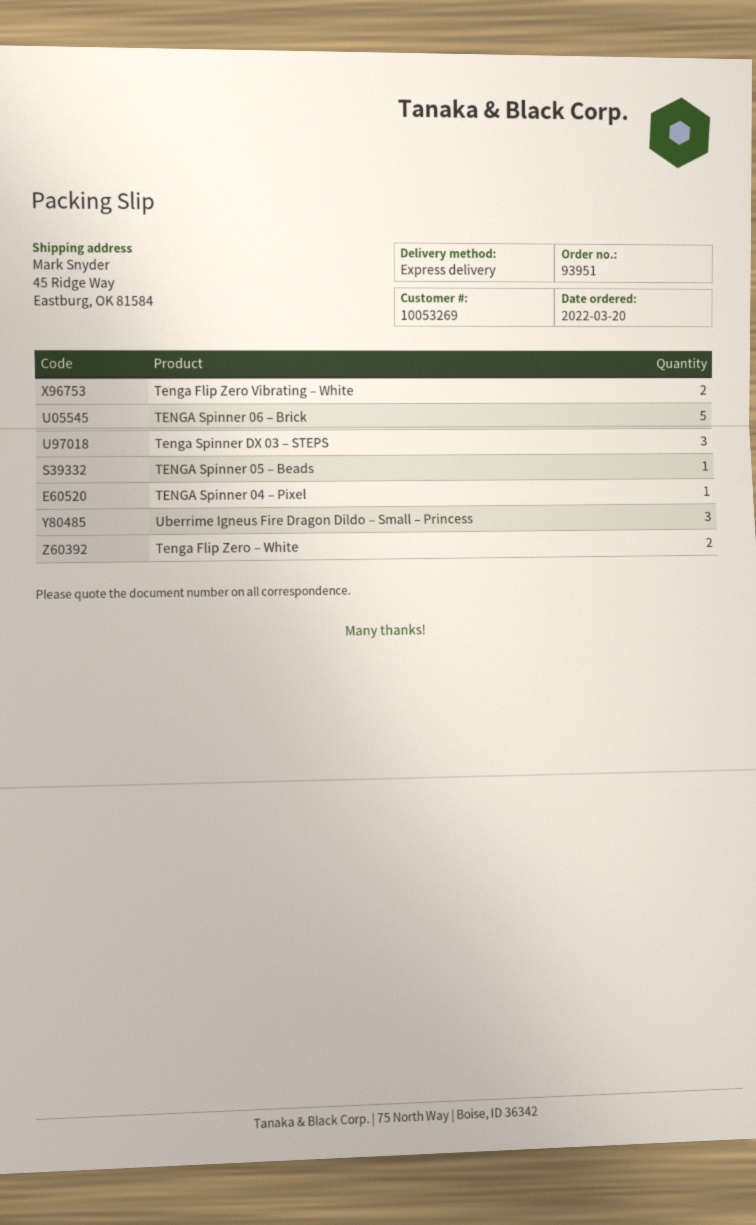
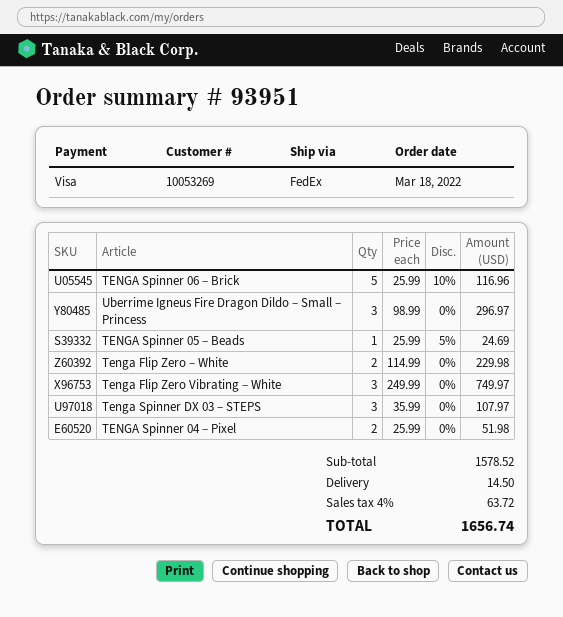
order date: 2022-03-20 -> 2022-03-18
shipping method: express -> FedEx
Tenga Flip Zero Vibrating – White: 2 -> 3
TENGA Spinner 04 – Pixel: 1 -> 2

